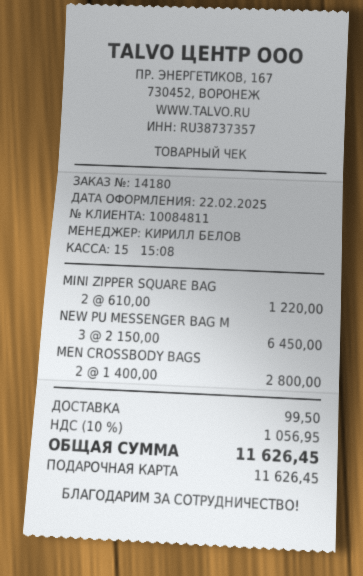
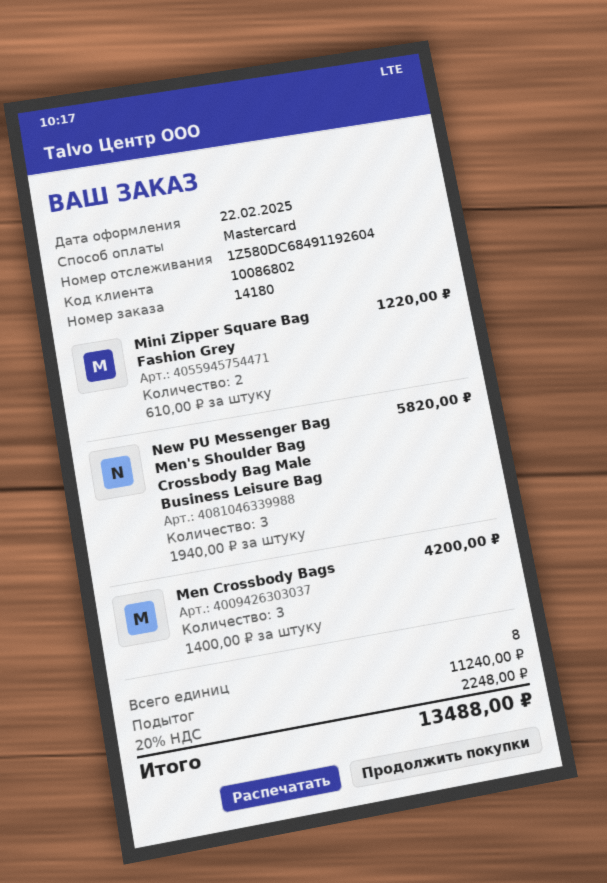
customer number: 10084811 -> 10086802
payment method: gift card -> Mastercard
NEW PU MESSENGER BAG M: 3 x 2150.00 = 6450.00 -> 3 x 1940.00 = 5820.00
MEN CROSSBODY BAGS: 2 x 1400.00 = 2800.00 -> 3 x 1400.00 = 4200.00
shipping: 99.50 -> none
tax: 10% = 1056.95 -> 20% = 2248.00
total: 11626.45 -> 13488.00

